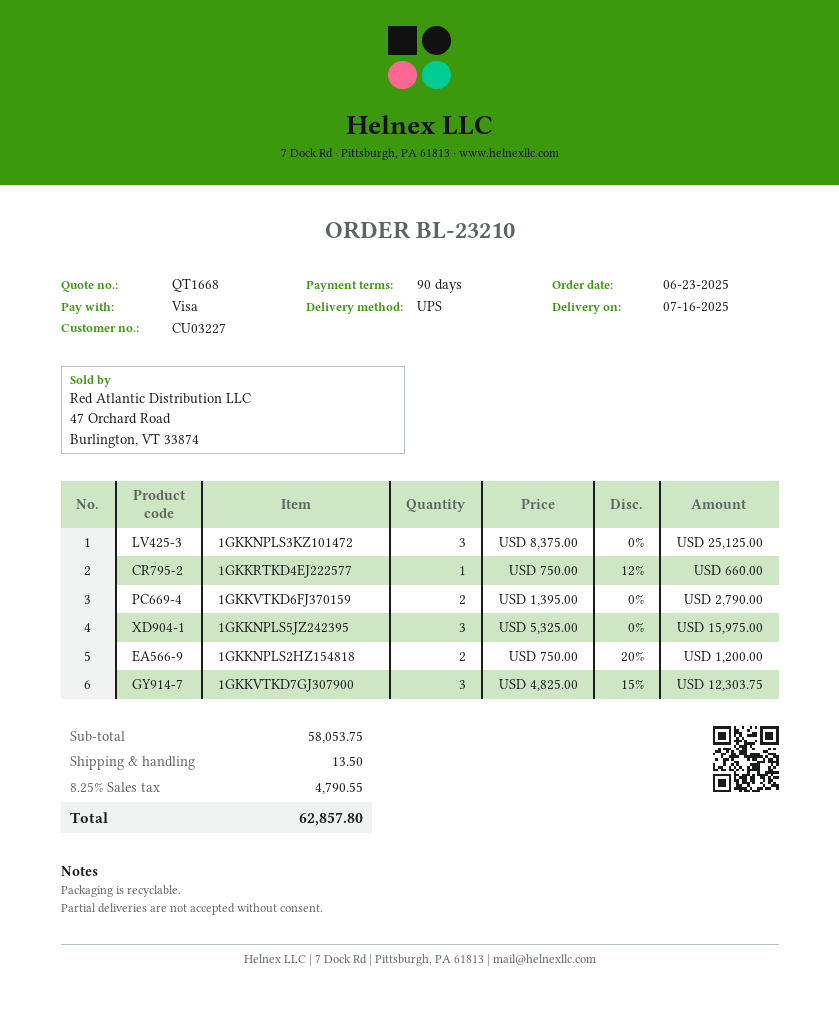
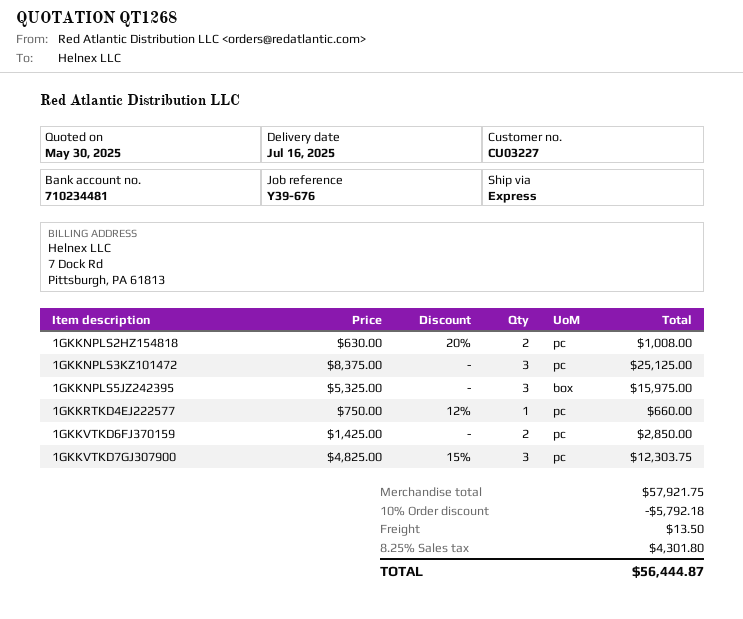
quote number: QT1668 -> QT1268
shipping method: UPS -> express
1GKKVTKD6FJ370159: 2 x 1395.00 = 2790.00 -> 2 x 1425.00 = 2850.00
1GKKNPLS2HZ154818: 2 x 750.00 - 20% = 1200.00 -> 2 x 630.00 - 20% = 1008.00
subtotal: 58053.75 -> 57921.75
discount: none -> 10% = 5792.18
tax: 8.25% = 4790.55 -> 8.25% = 4301.80
total: 62857.80 -> 56444.87

